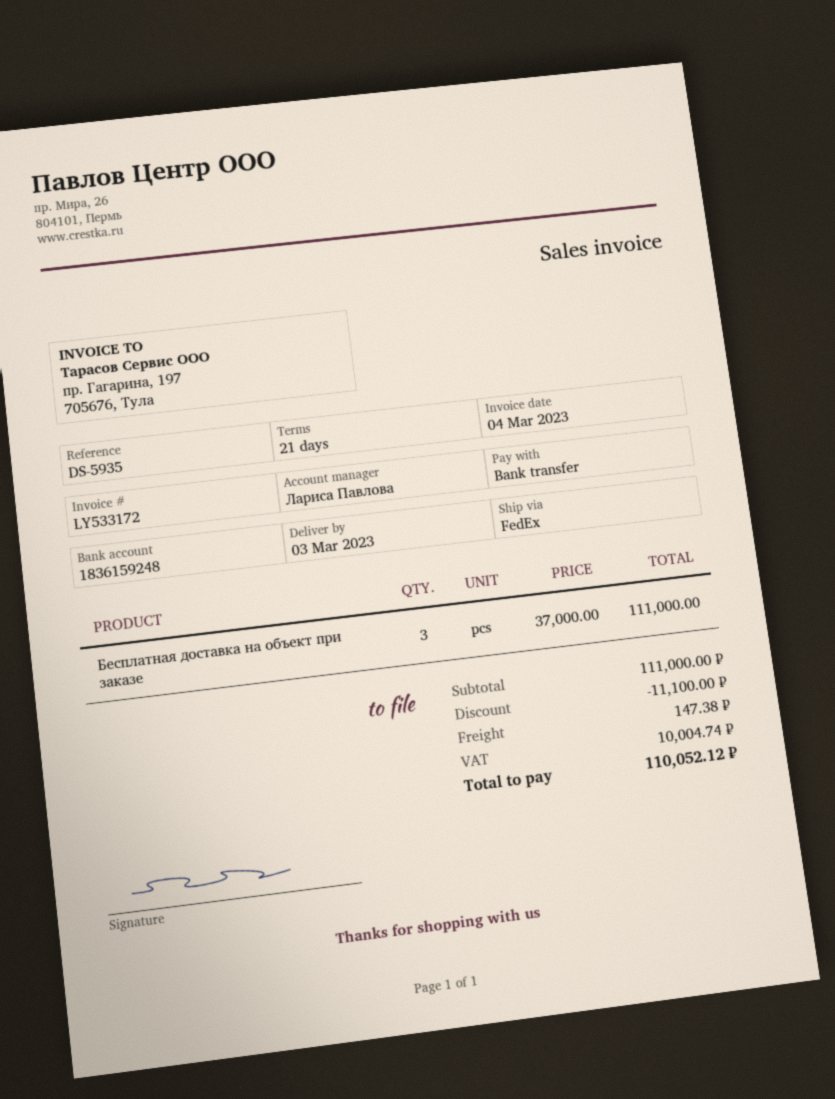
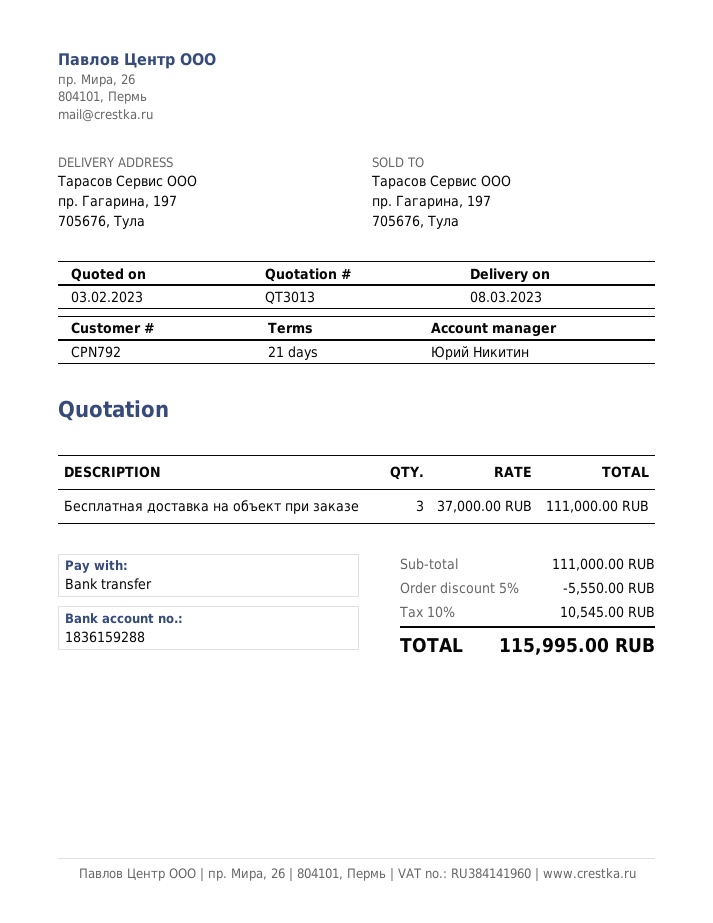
delivery date: 2023-03-03 -> 2023-03-08
sales rep: Лариса Павлова -> Юрий Никитин
bank account: 1836159248 -> 1836159288
discount: 11100.00 -> 5550.00
shipping: 147.38 -> none
tax: 10004.74 -> 10545.00
total: 110052.12 -> 115995.00

